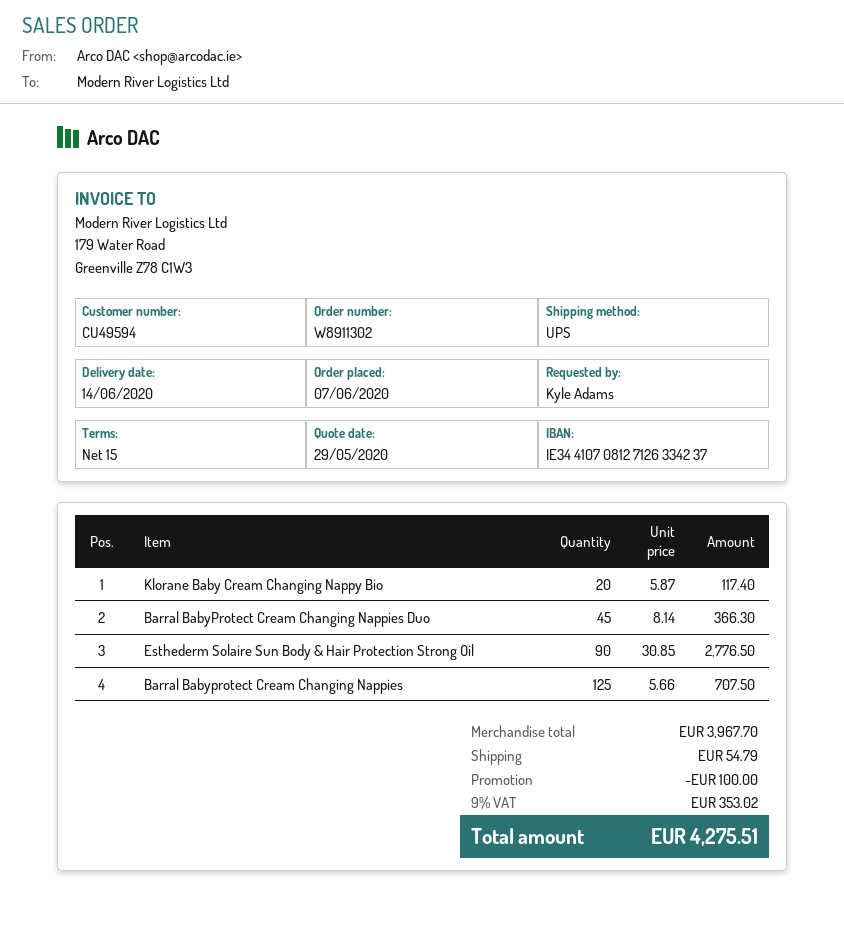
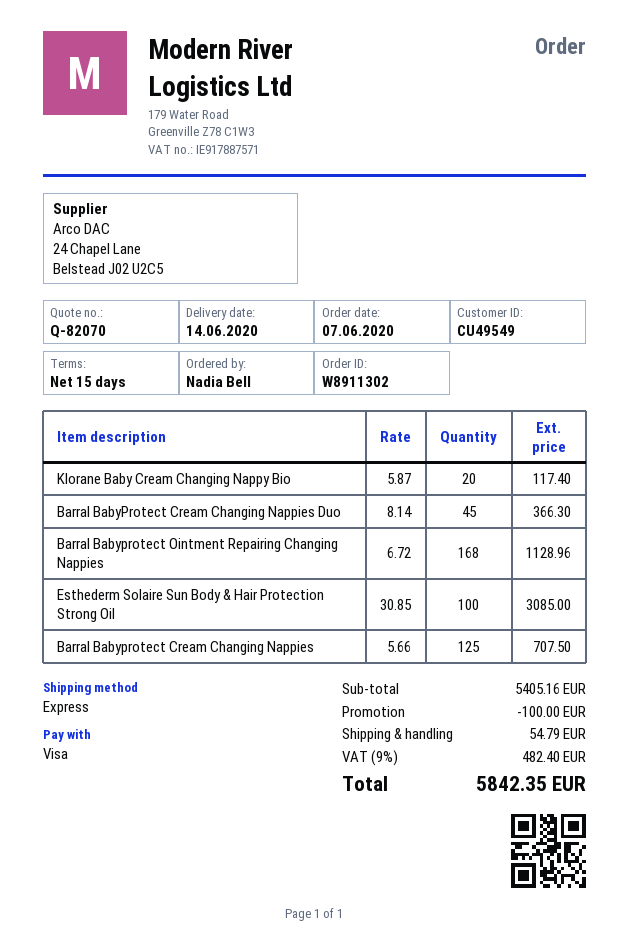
customer number: CU49594 -> CU49549
ordered by: Kyle Adams -> Nadia Bell
shipping method: UPS -> express
Esthederm Solaire Sun Body & Hair Protection Strong Oil: 90 x 30.85 = 2776.50 -> 100 x 30.85 = 3085.00
Barral Babyprotect Ointment Repairing Changing Nappies: none -> 168 x 6.72 = 1128.96
subtotal: 3967.70 -> 5405.16
tax: 9% = 353.02 -> 9% = 482.40
total: 4275.51 -> 5842.35

